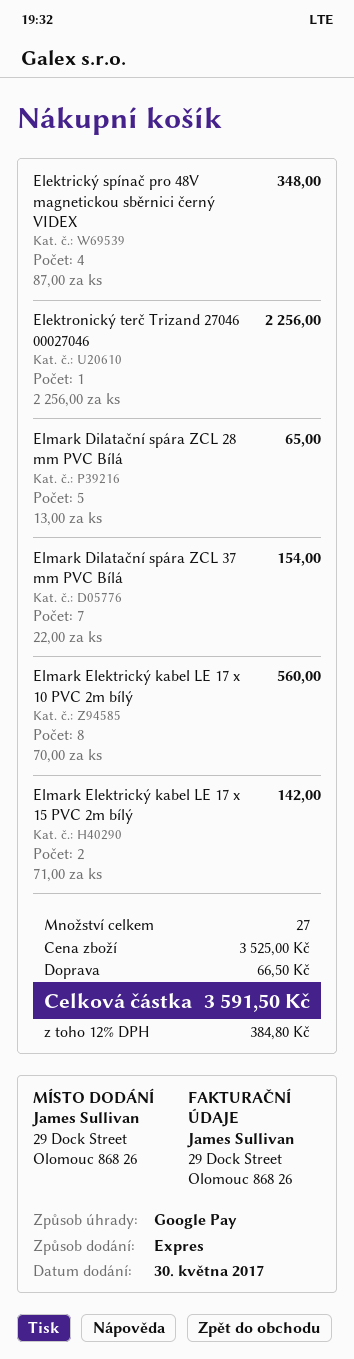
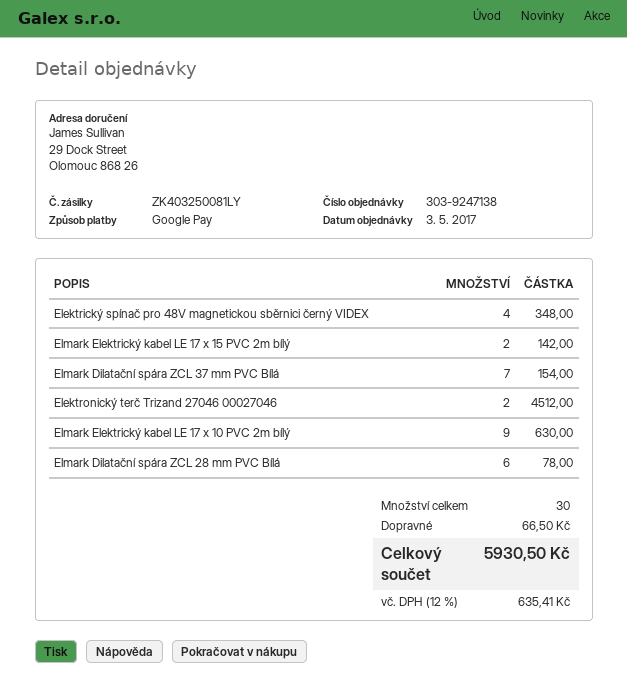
Elektronický terč Trizand 27046 00027046: 1 for 2256.00 -> 2 for 4512.00
Elmark Dilatační spára ZCL 28 mm PVC Bílá: 5 for 65.00 -> 6 for 78.00
Elmark Elektrický kabel LE 17 x 10 PVC 2m bílý: 8 for 560.00 -> 9 for 630.00
total quantity: 27 -> 30
tax: 12% = 384.80 -> 12% = 635.41
total: 3591.50 -> 5930.50

